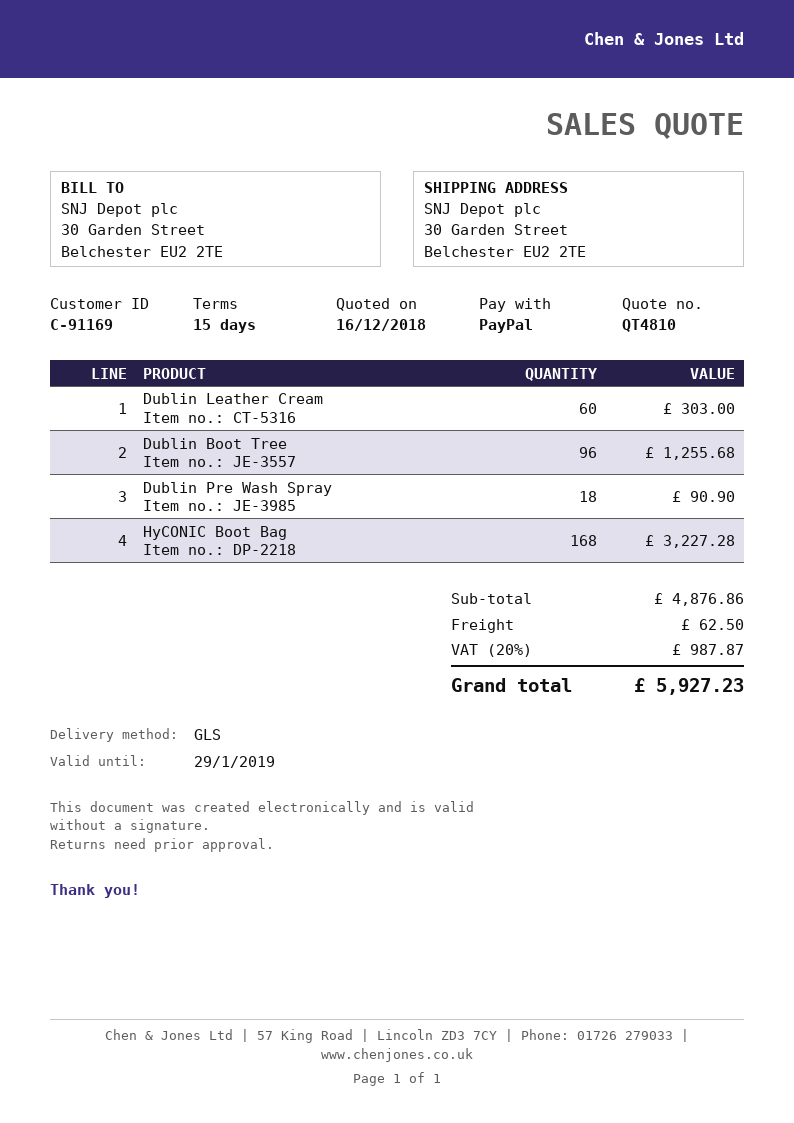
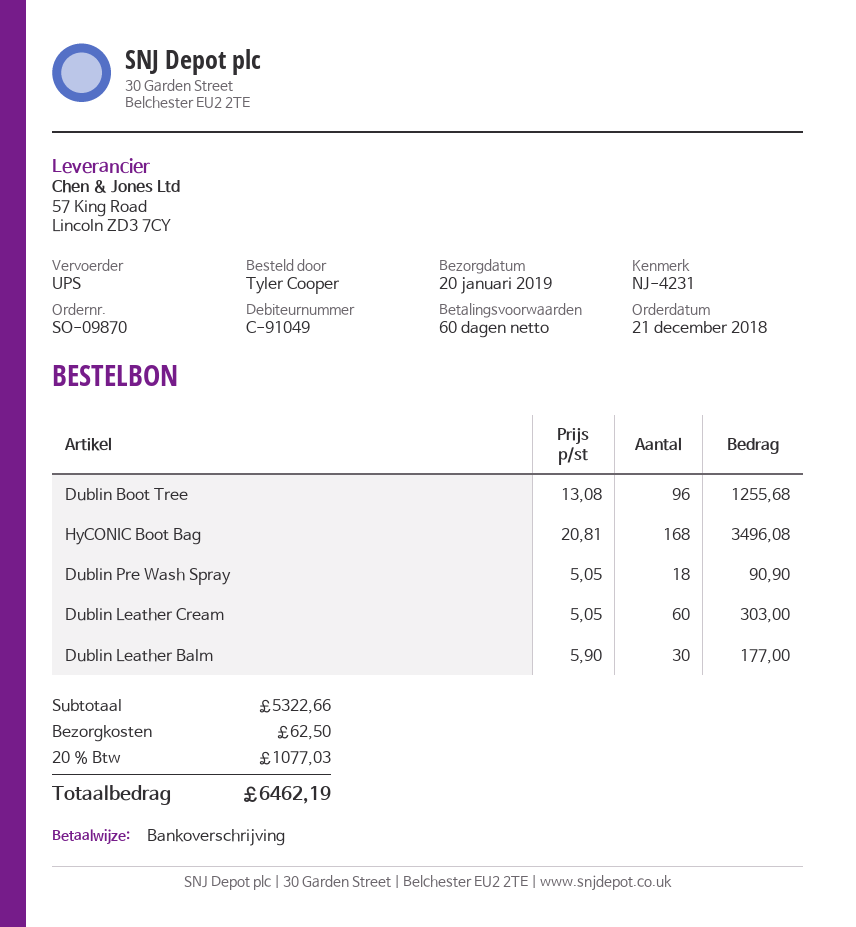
payment terms: 15 days -> 60 days
customer number: C-91169 -> C-91049
payment method: PayPal -> bank transfer
shipping method: GLS -> UPS
HyCONIC Boot Bag: 168 for 3227.28 -> 168 for 3496.08
Dublin Leather Balm: none -> 30 for 177.00
subtotal: 4876.86 -> 5322.66
tax: 20% = 987.87 -> 20% = 1077.03
total: 5927.23 -> 6462.19

